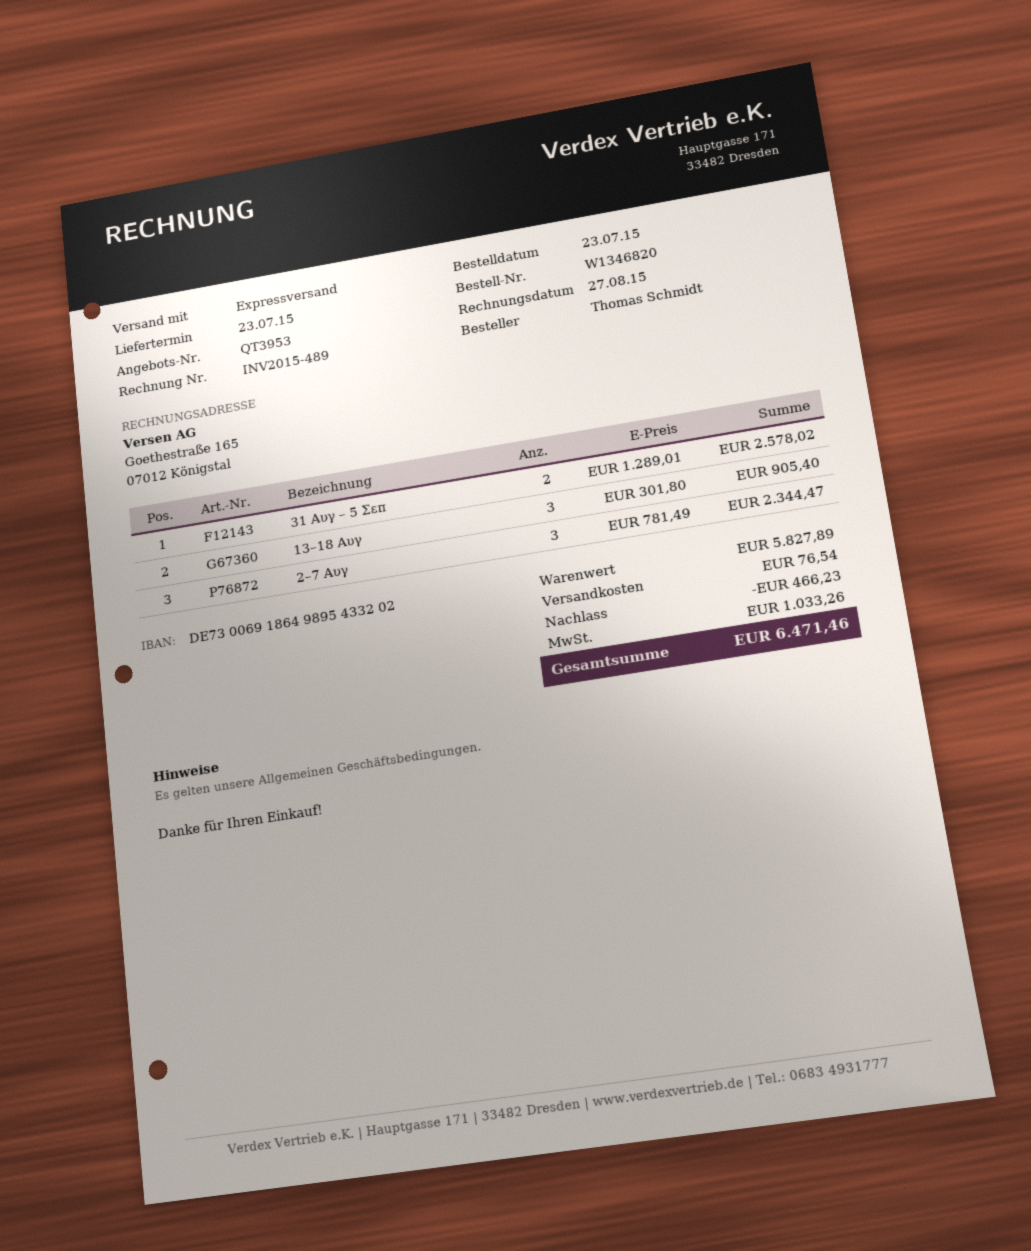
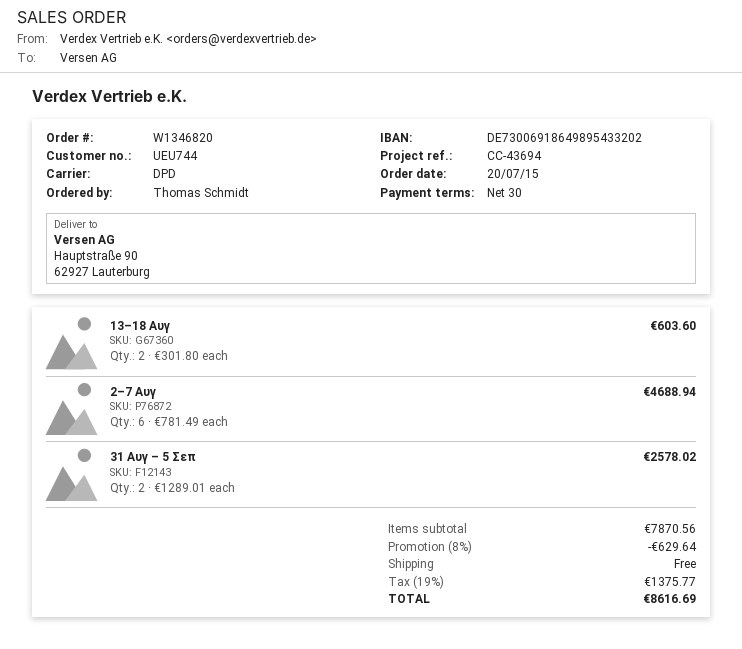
order date: 2015-07-23 -> 2015-07-20
shipping method: express -> DPD
13–18 Αυγ: 3 x 301.80 = 905.40 -> 2 x 301.80 = 603.60
2–7 Αυγ: 3 x 781.49 = 2344.47 -> 6 x 781.49 = 4688.94
subtotal: 5827.89 -> 7870.56
discount: 466.23 -> 629.64
shipping: 76.54 -> 0.00
tax: 1033.26 -> 1375.77
total: 6471.46 -> 8616.69

